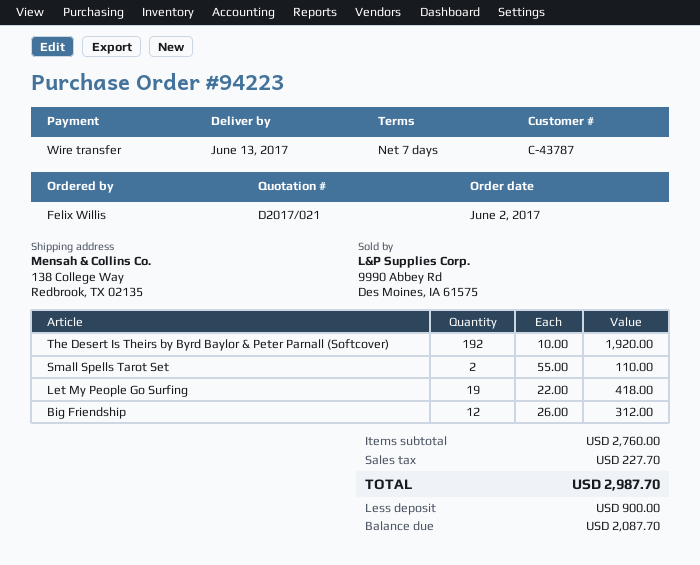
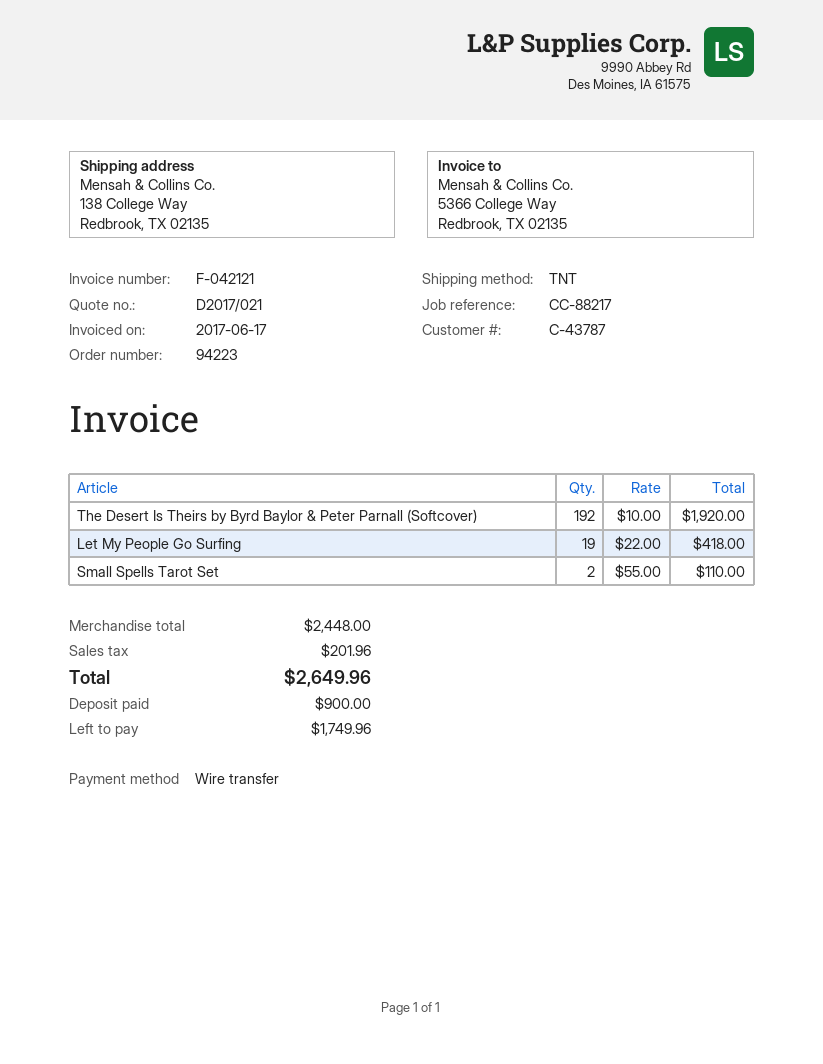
Big Friendship: 12 x 26.00 = 312.00 -> none
subtotal: 2760.00 -> 2448.00
tax: 227.70 -> 201.96
total: 2987.70 -> 2649.96
balance: 2087.70 -> 1749.96

